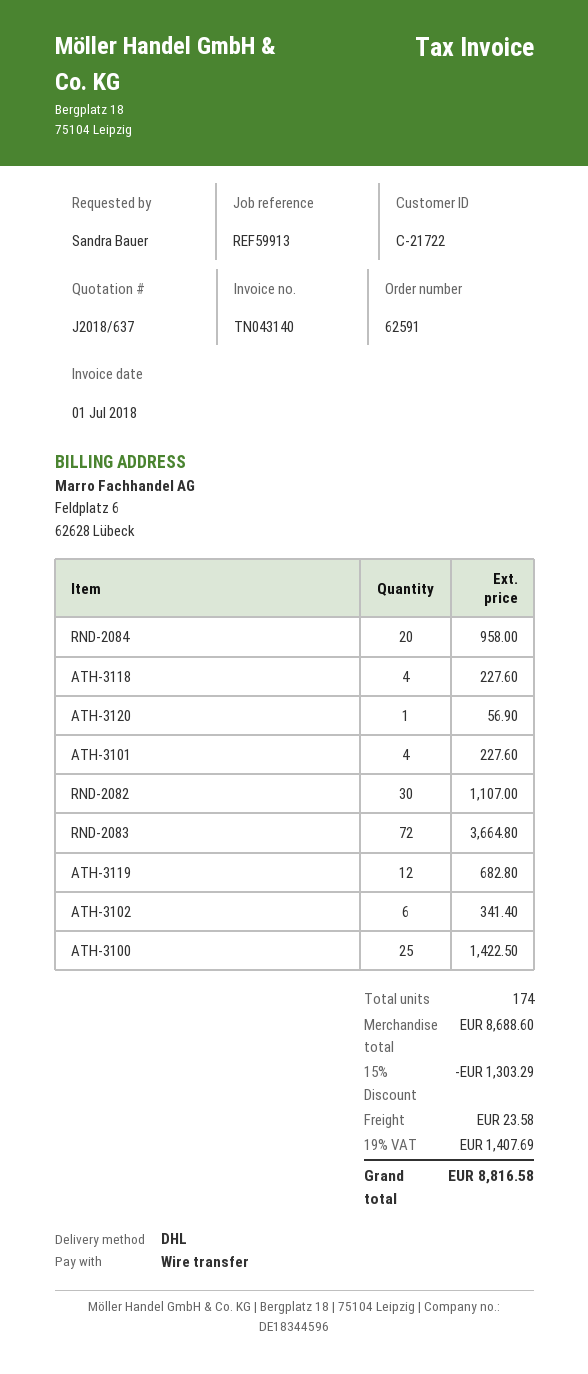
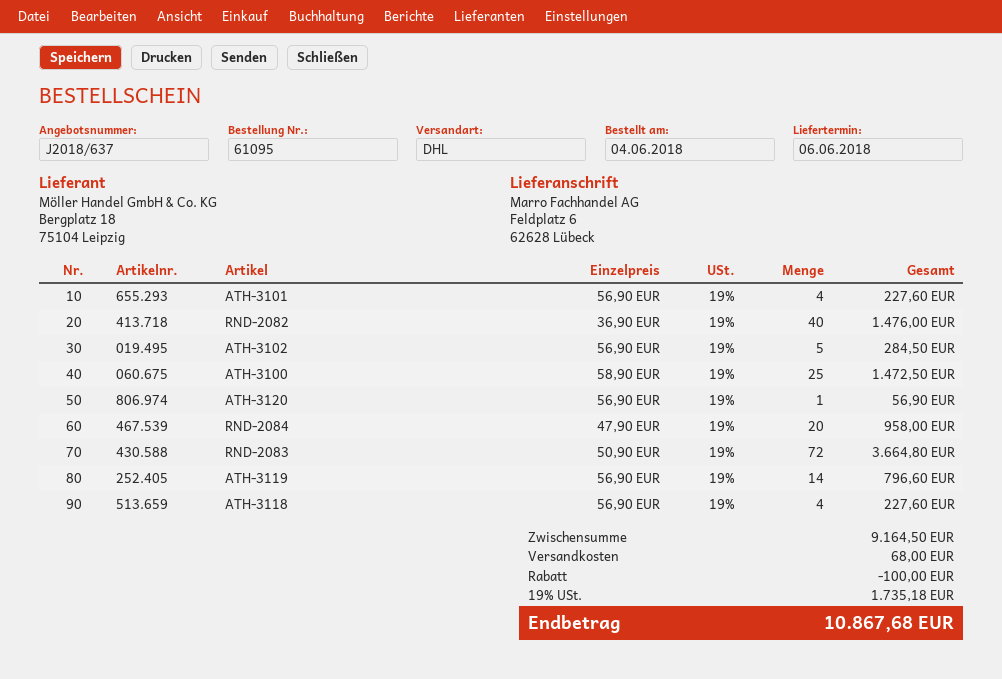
order number: 62591 -> 61095
RND-2082: 30 for 1107.00 -> 40 for 1476.00
ATH-3119: 12 for 682.80 -> 14 for 796.60
ATH-3102: 6 for 341.40 -> 5 for 284.50
ATH-3100: 25 for 1422.50 -> 25 for 1472.50
subtotal: 8688.60 -> 9164.50
discount: 1303.29 -> 100.00
shipping: 23.58 -> 68.00
tax: 19% = 1407.69 -> 19% = 1735.18
total: 8816.58 -> 10867.68

